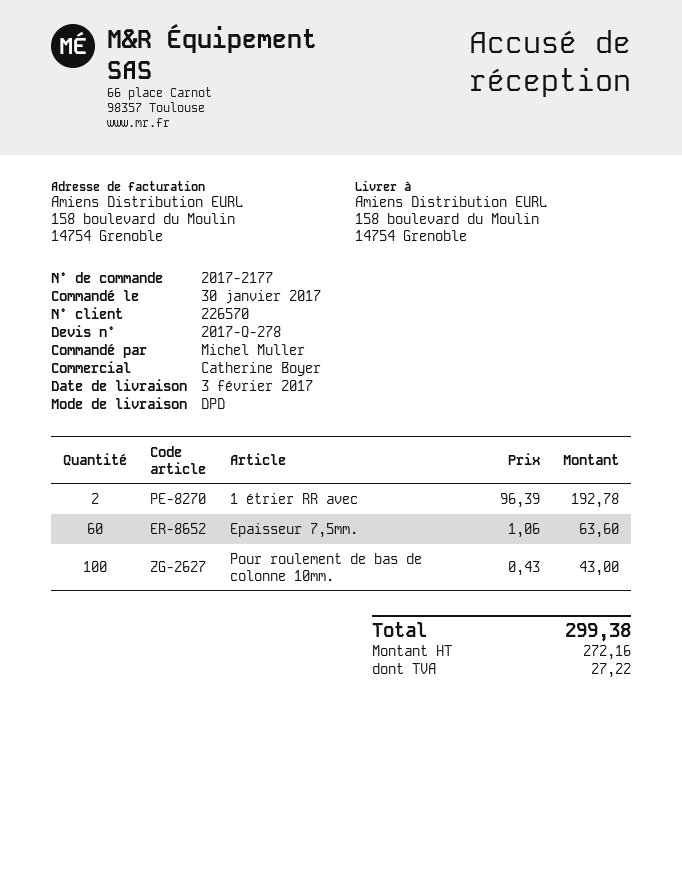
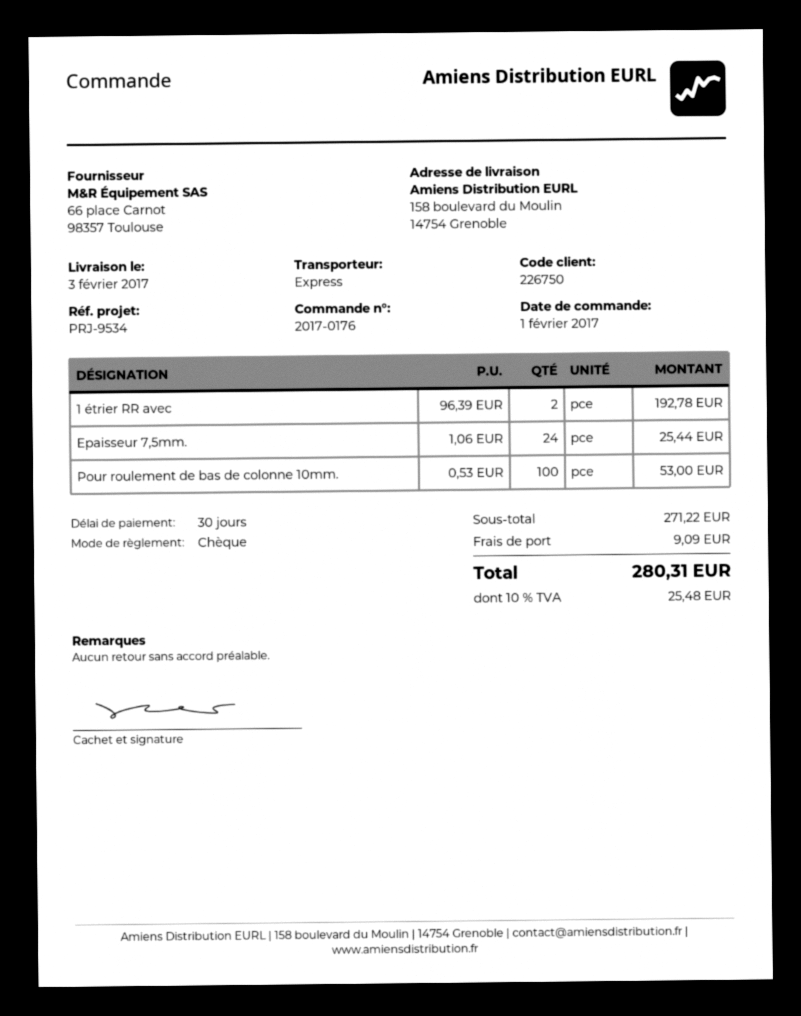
order number: 2017-2177 -> 2017-0176
order date: 2017-01-30 -> 2017-02-01
customer number: 226570 -> 226750
shipping method: DPD -> express
Epaisseur 7,5mm.: 60 x 1.06 = 63.60 -> 24 x 1.06 = 25.44
Pour roulement de bas de colonne 10mm.: 100 x 0.43 = 43.00 -> 100 x 0.53 = 53.00
shipping: none -> 9.09
tax: 27.22 -> 25.48
total: 299.38 -> 280.31

